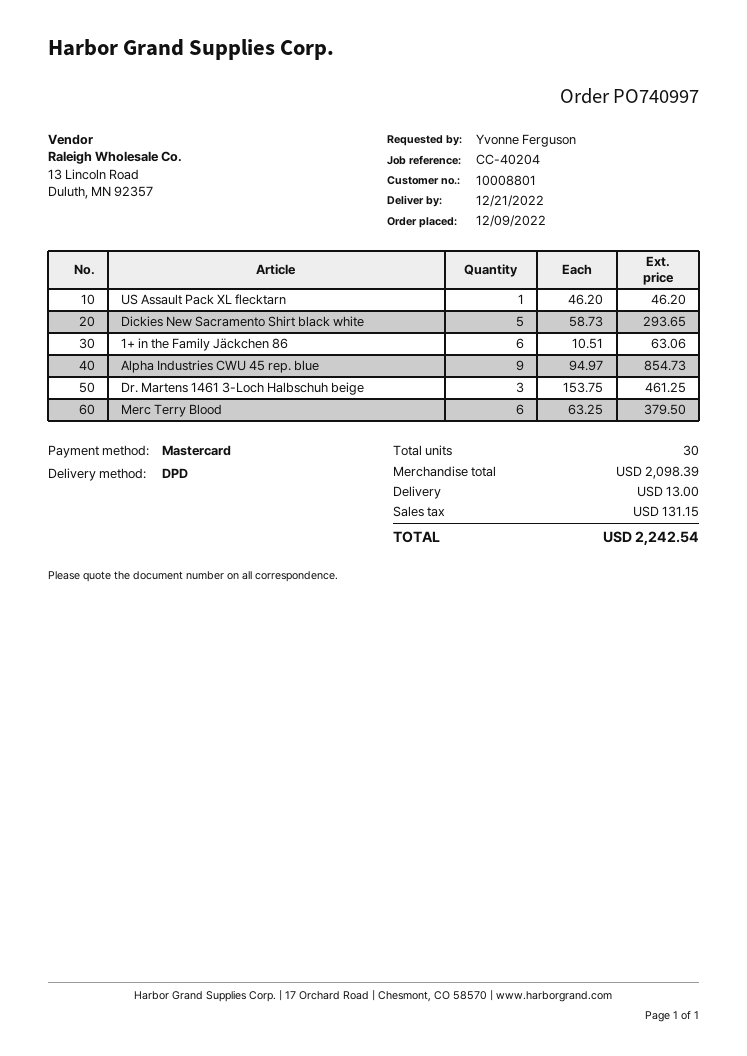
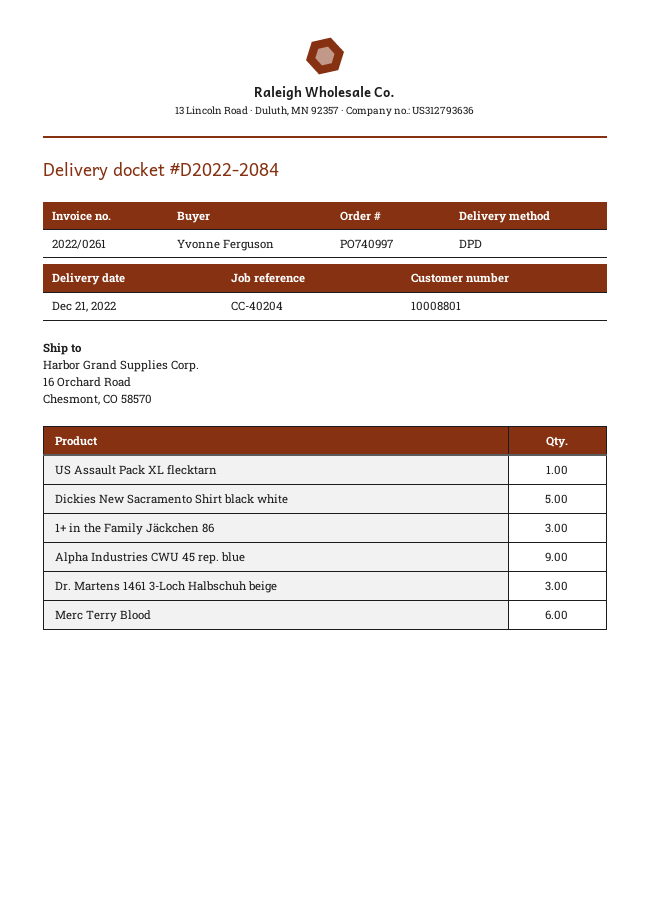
1+ in the Family Jäckchen 86: 6 -> 3

